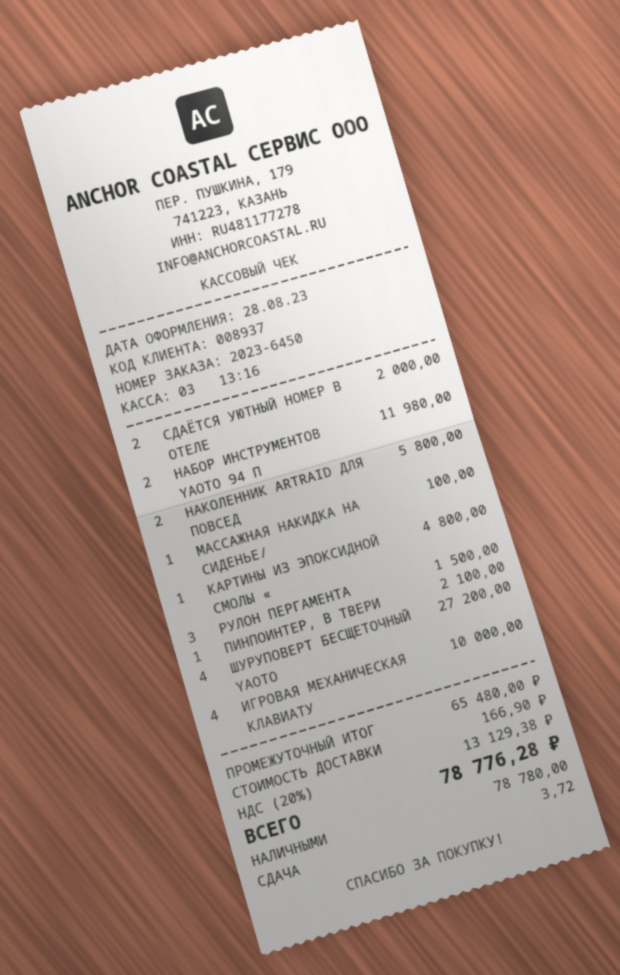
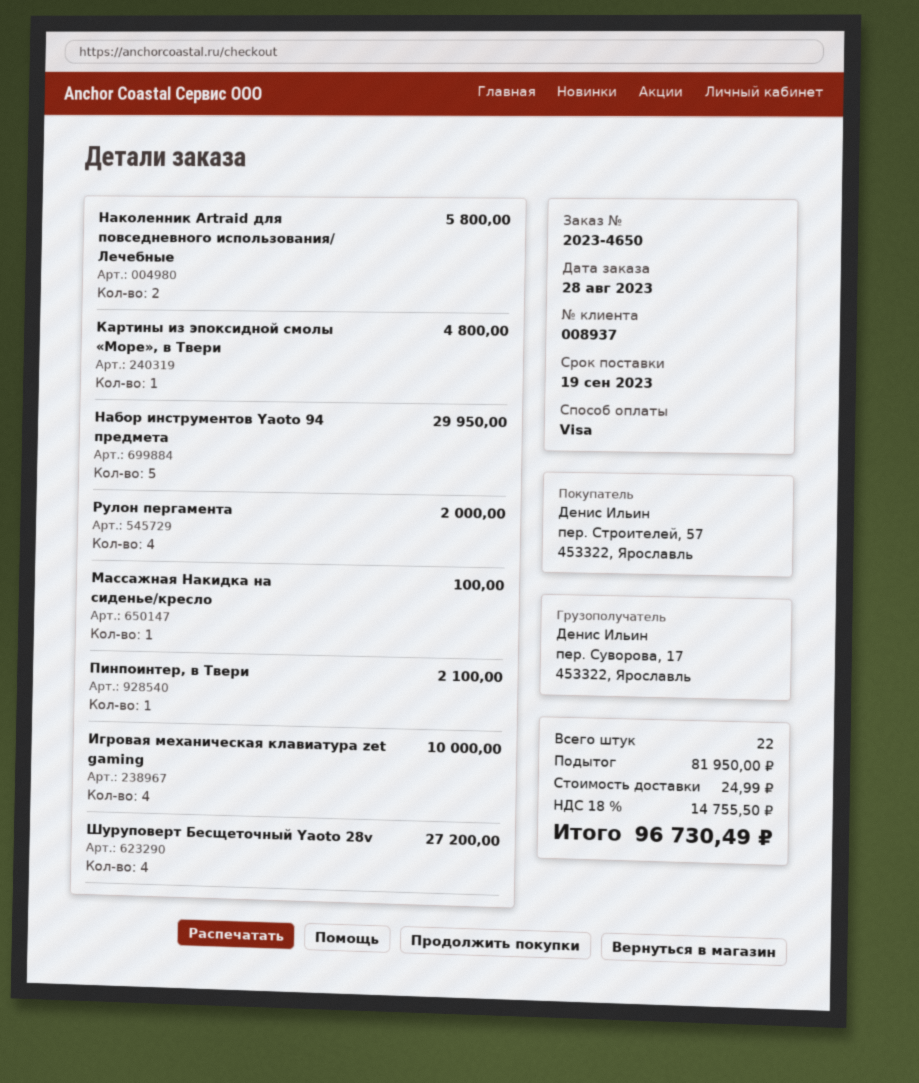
order number: 2023-6450 -> 2023-4650
payment method: cash -> Visa
СДАЁТСЯ УЮТНЫЙ НОМЕР В ОТЕЛЕ: 2 for 2000.00 -> none
НАБОР ИНСТРУМЕНТОВ YAOTO 94 П: 2 for 11980.00 -> 5 for 29950.00
РУЛОН ПЕРГАМЕНТА: 3 for 1500.00 -> 4 for 2000.00
subtotal: 65480.00 -> 81950.00
shipping: 166.90 -> 24.99
tax: 20% = 13129.38 -> 18% = 14755.50
total: 78776.28 -> 96730.49

